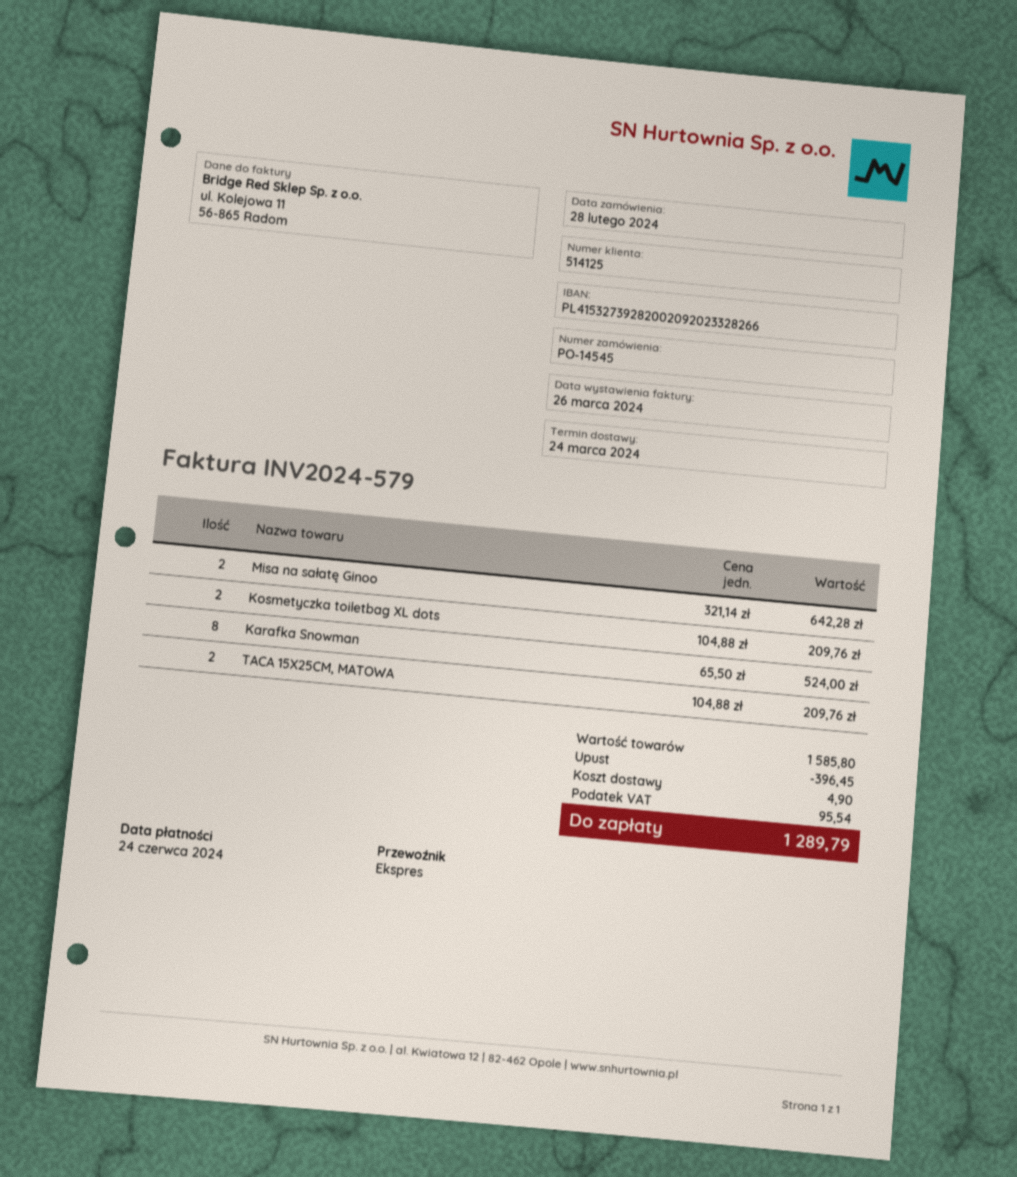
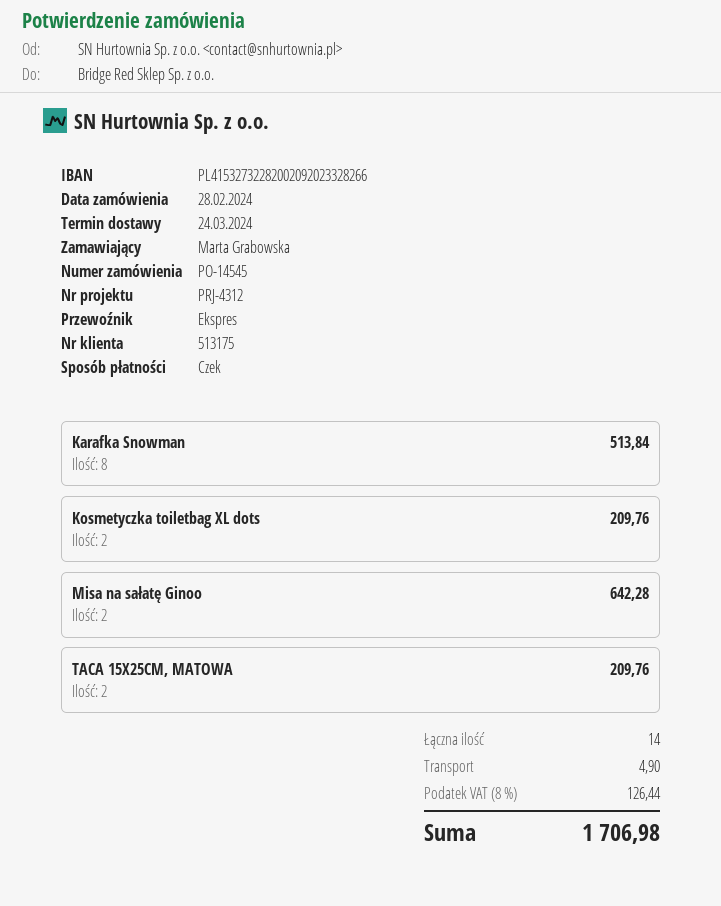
customer number: 514125 -> 513175
bank account: PL41532739282002092023328266 -> PL41532732282002092023328266
Karafka Snowman: 8 for 524.00 -> 8 for 513.84
discount: 396.45 -> none
tax: 95.54 -> 126.44
total: 1289.79 -> 1706.98

